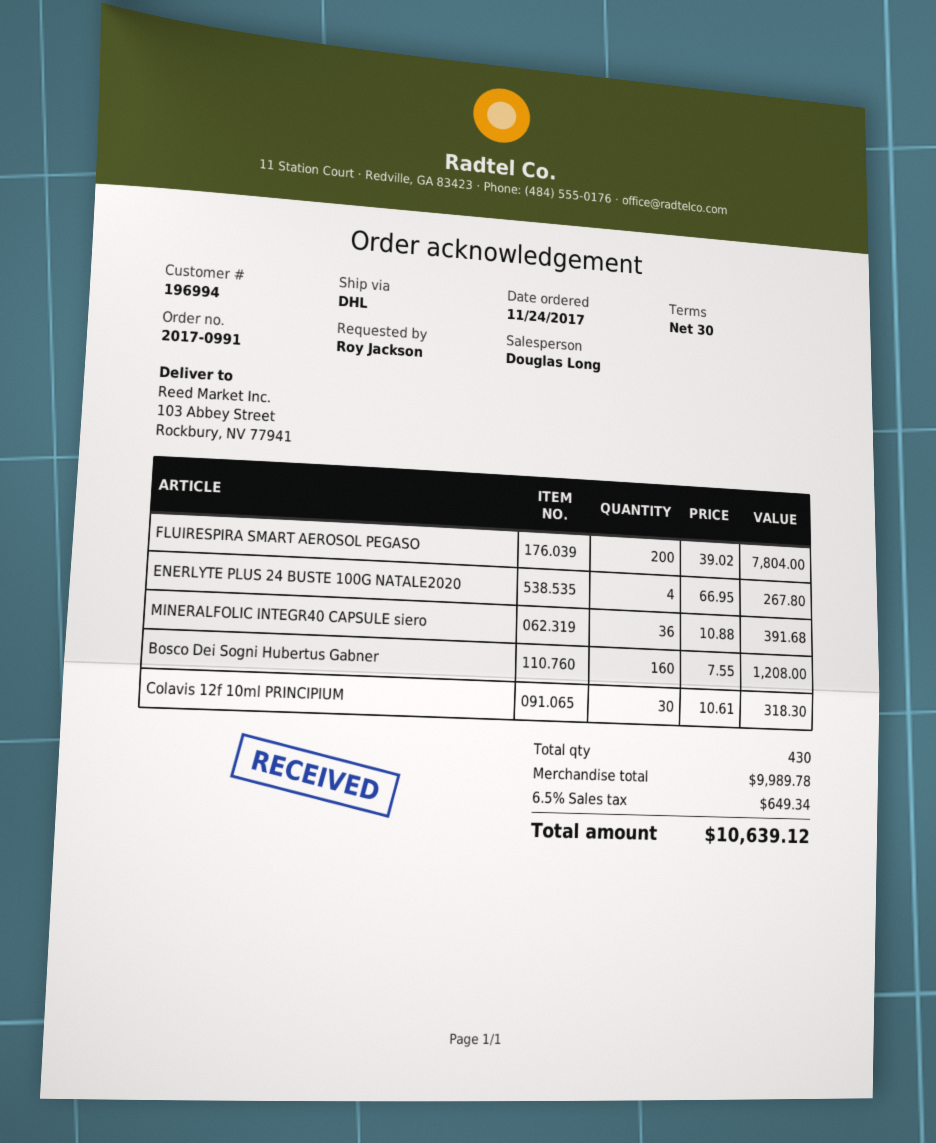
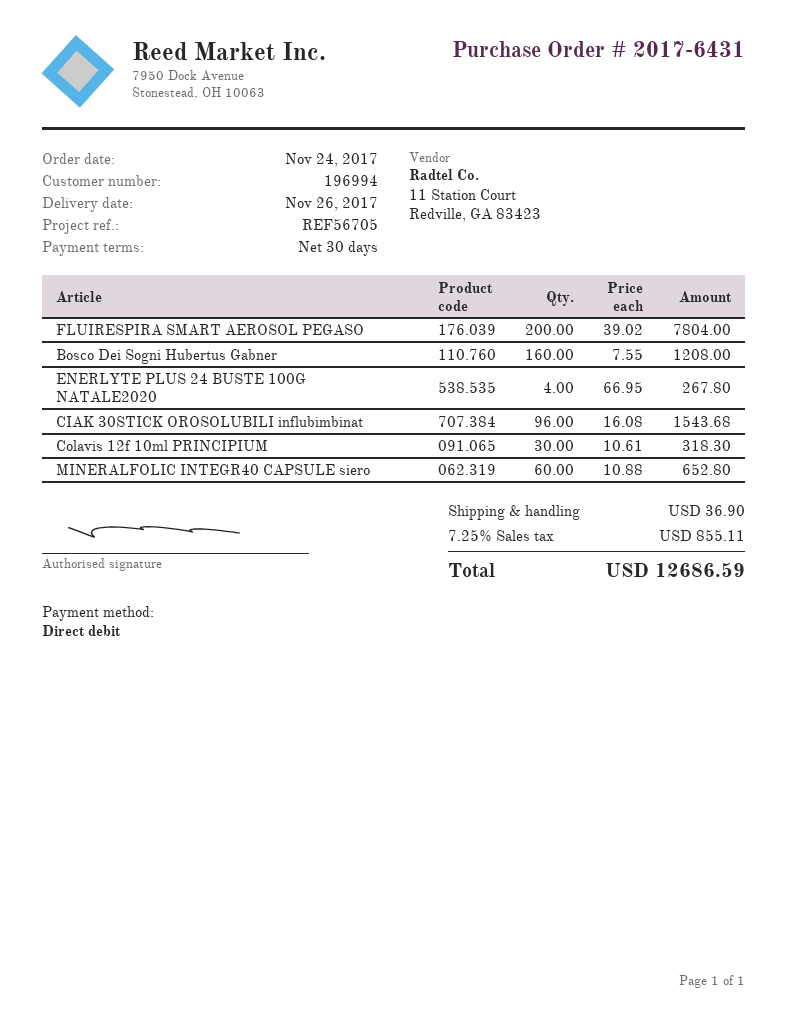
order number: 2017-0991 -> 2017-6431
MINERALFOLIC INTEGR40 CAPSULE siero: 36 x 10.88 = 391.68 -> 60 x 10.88 = 652.80
CIAK 30STICK OROSOLUBILI influbimbinat: none -> 96 x 16.08 = 1543.68
shipping: none -> 36.90
tax: 6.5% = 649.34 -> 7.25% = 855.11
total: 10639.12 -> 12686.59

